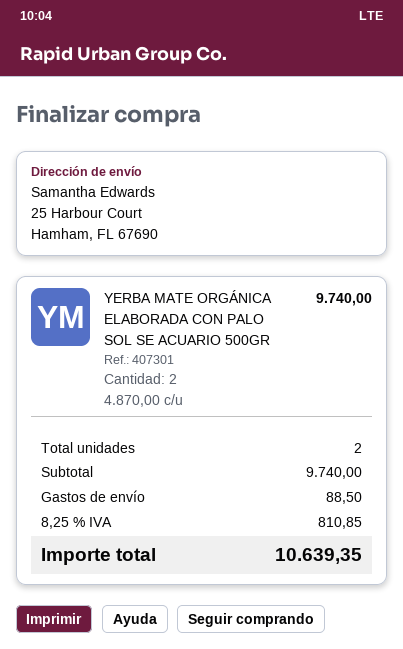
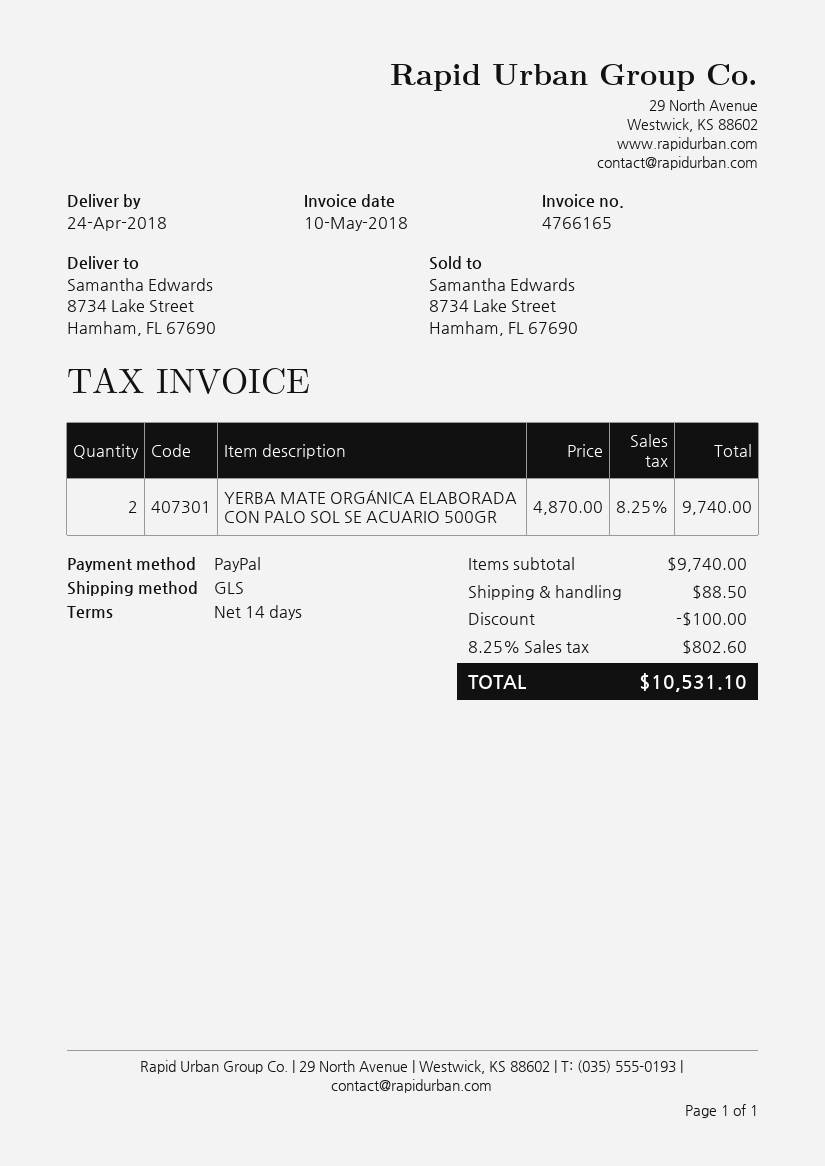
ship to: 25 Harbour Court, Hamham, FL 67690 -> 8734 Lake Street, Hamham, FL 67690
discount: none -> 100.00
tax: 8.25% = 810.85 -> 8.25% = 802.60
total: 10639.35 -> 10531.10

